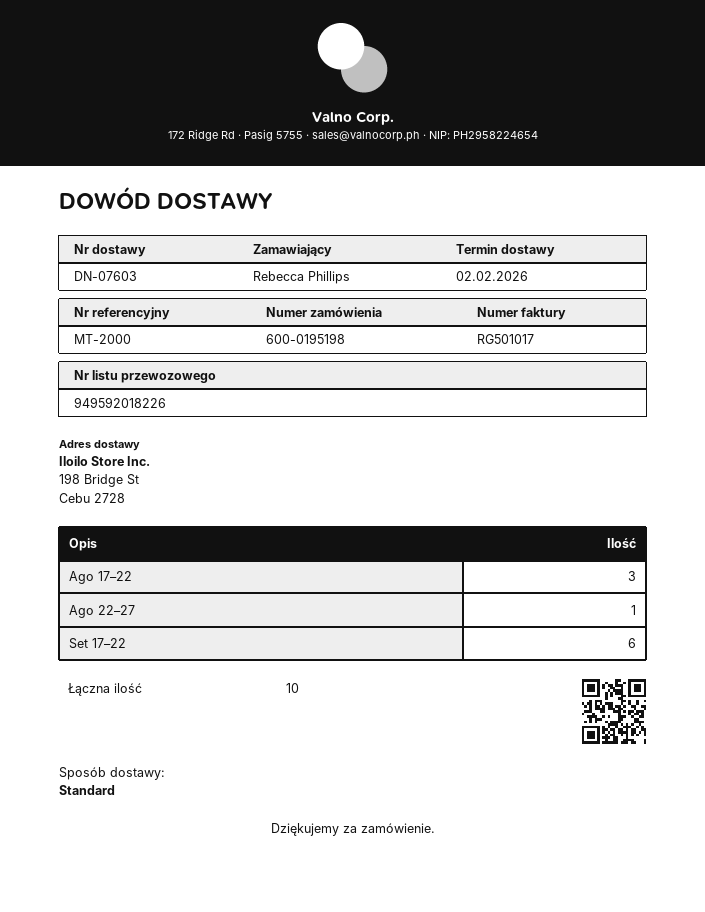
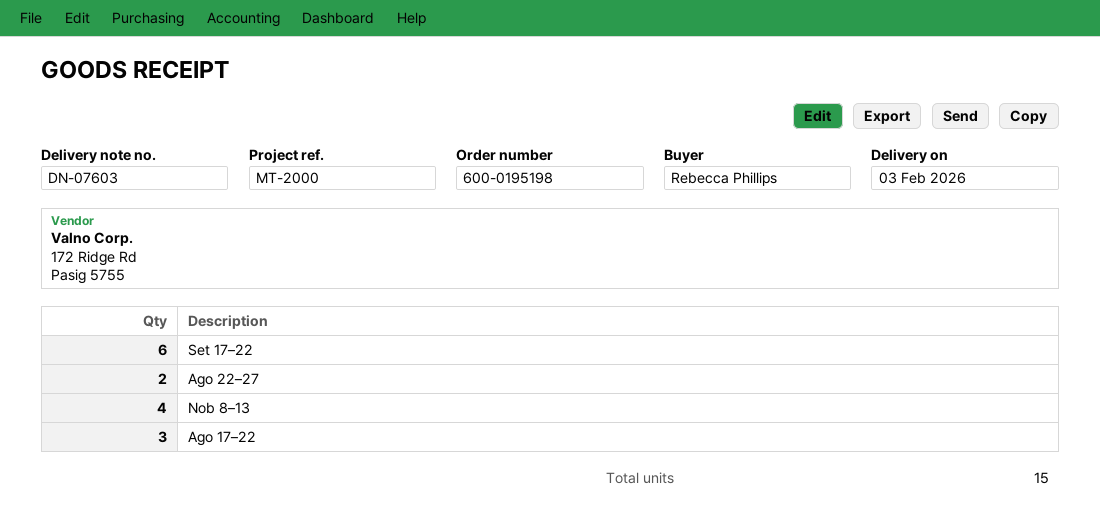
delivery date: 2026-02-02 -> 2026-02-03
Ago 22–27: 1 -> 2
Nob 8–13: none -> 4
total quantity: 10 -> 15

